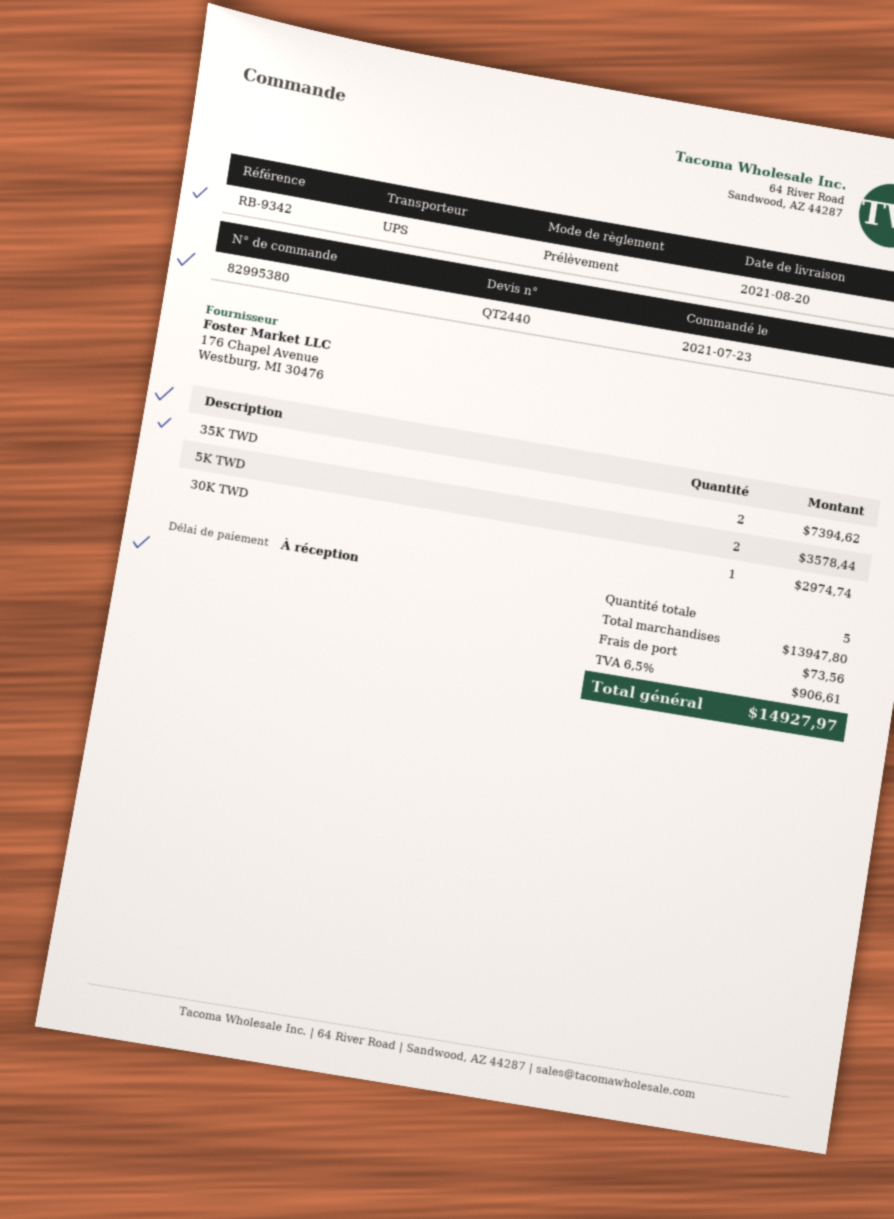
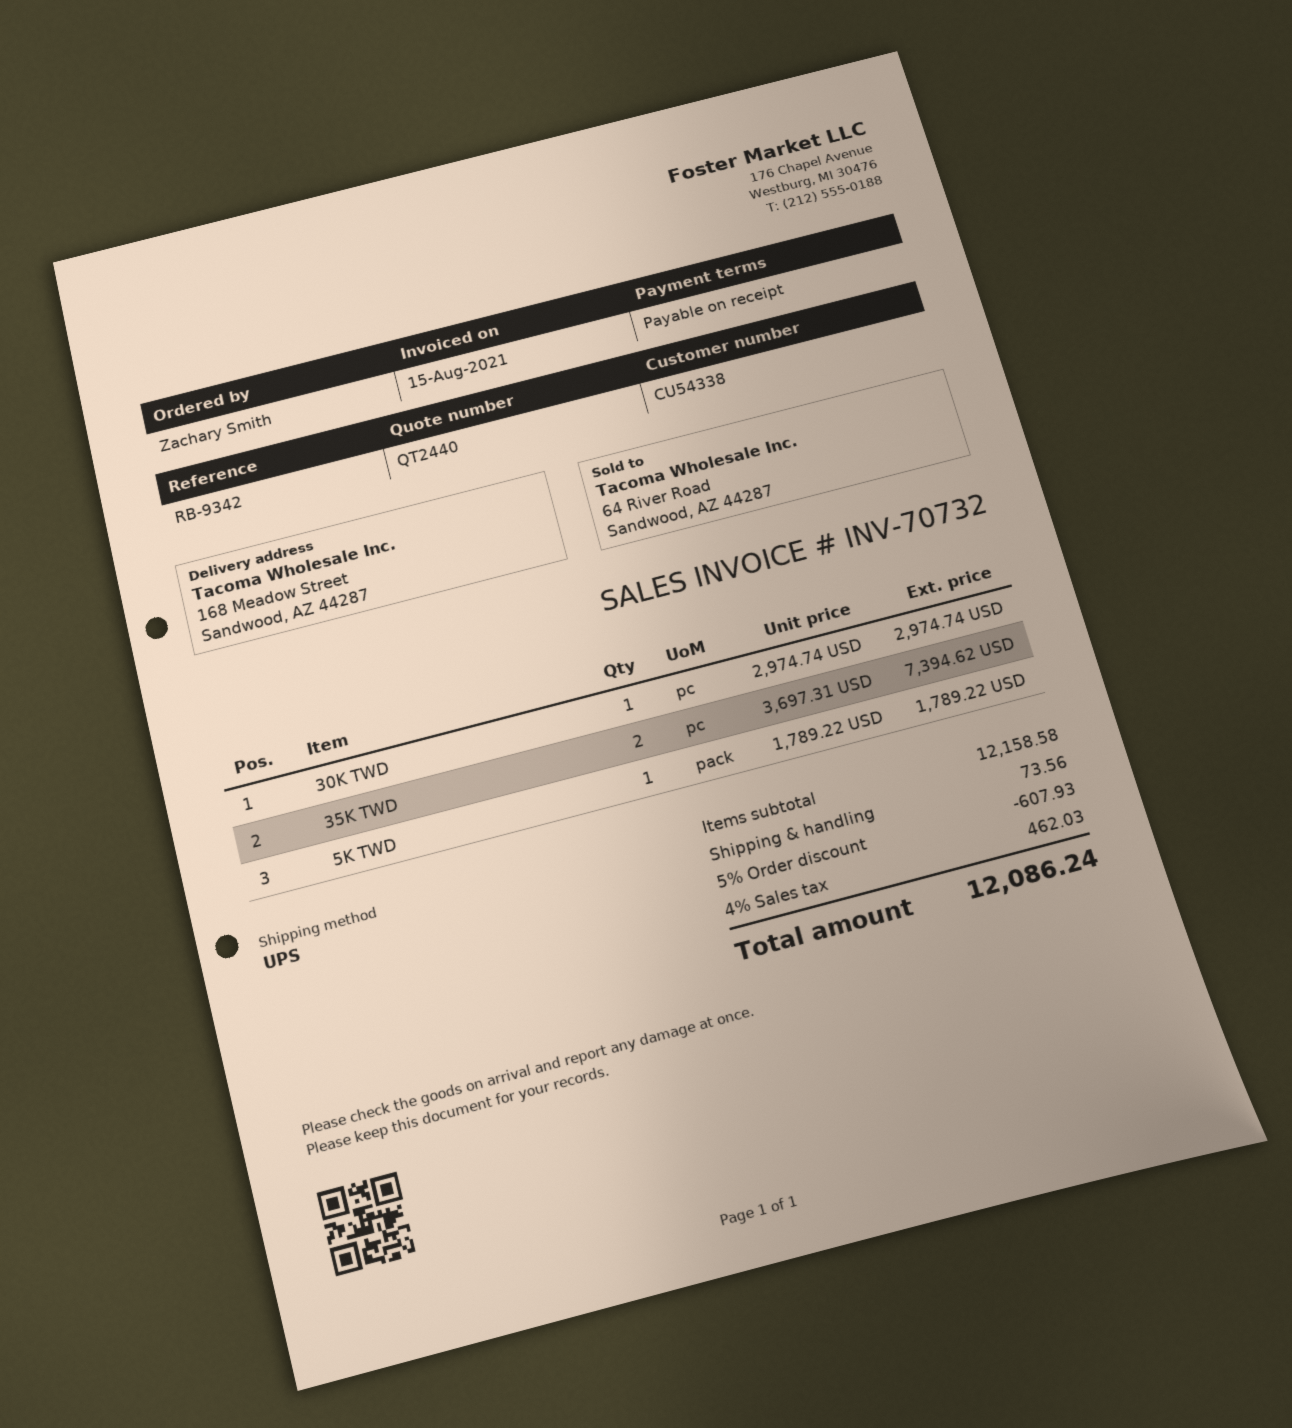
5K TWD: 2 for 3578.44 -> 1 for 1789.22
subtotal: 13947.80 -> 12158.58
discount: none -> 5% = 607.93
tax: 6.5% = 906.61 -> 4% = 462.03
total: 14927.97 -> 12086.24

